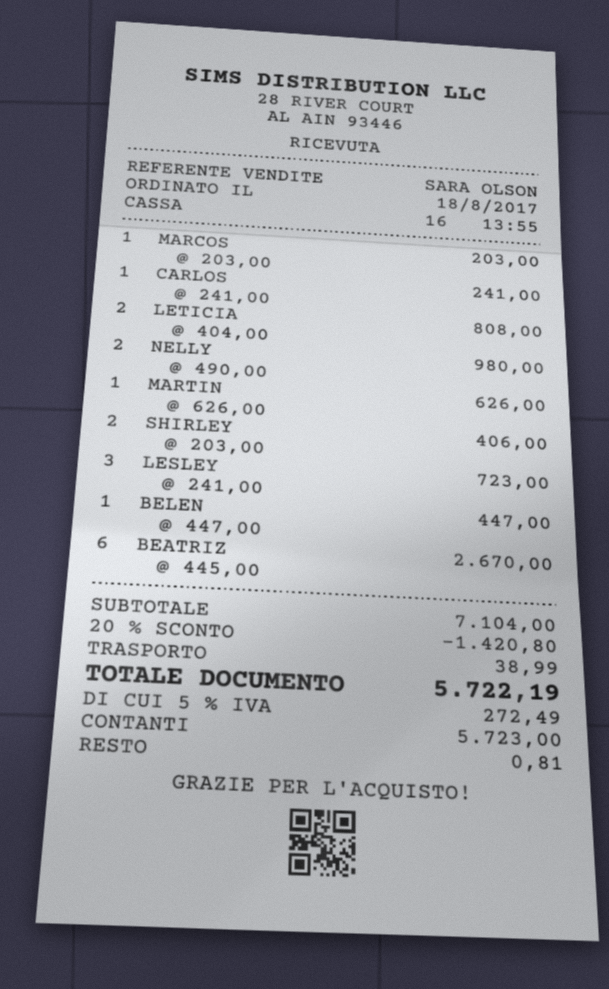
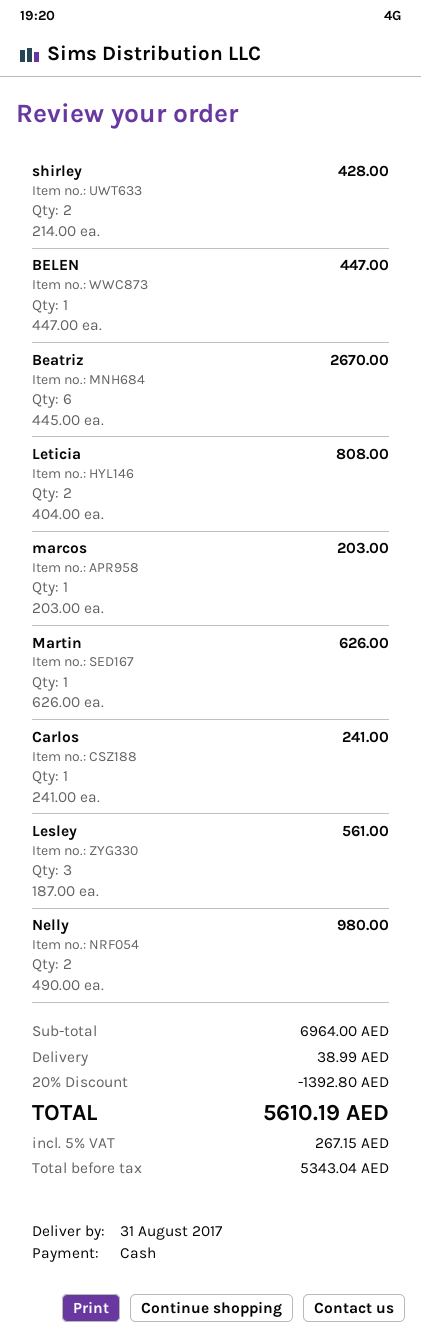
SHIRLEY: 2 x 203.00 = 406.00 -> 2 x 214.00 = 428.00
LESLEY: 3 x 241.00 = 723.00 -> 3 x 187.00 = 561.00
subtotal: 7104.00 -> 6964.00
discount: 20% = 1420.80 -> 20% = 1392.80
tax: 5% = 272.49 -> 5% = 267.15
total: 5722.19 -> 5610.19

